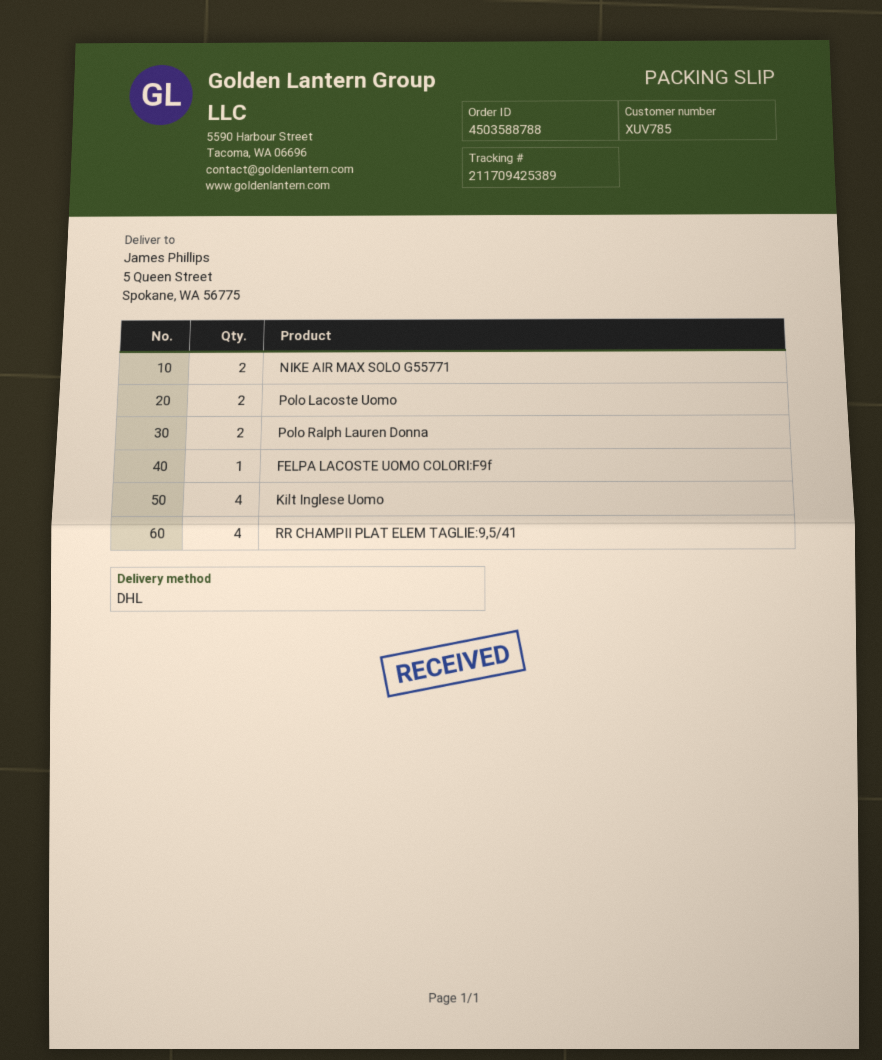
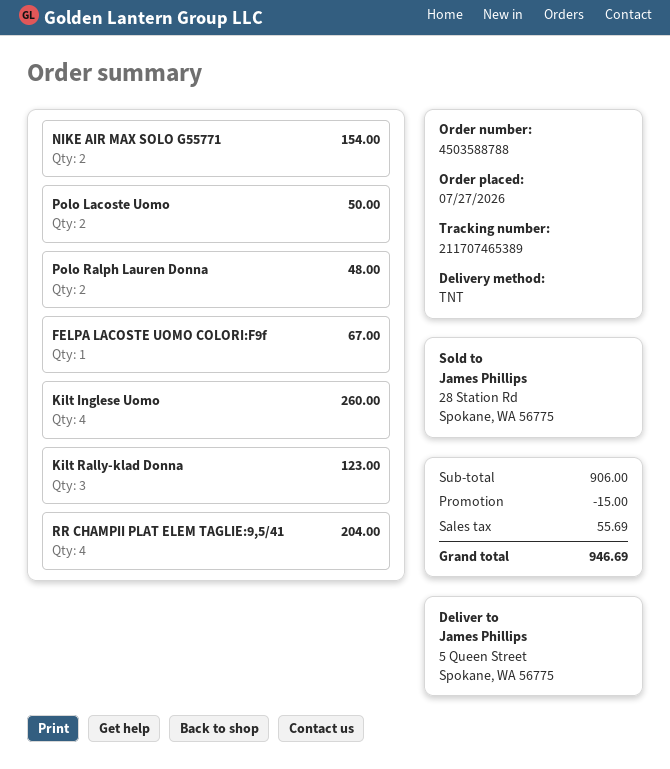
shipping method: DHL -> TNT
tracking number: 211709425389 -> 211707465389
Kilt Rally-klad Donna: none -> 3

